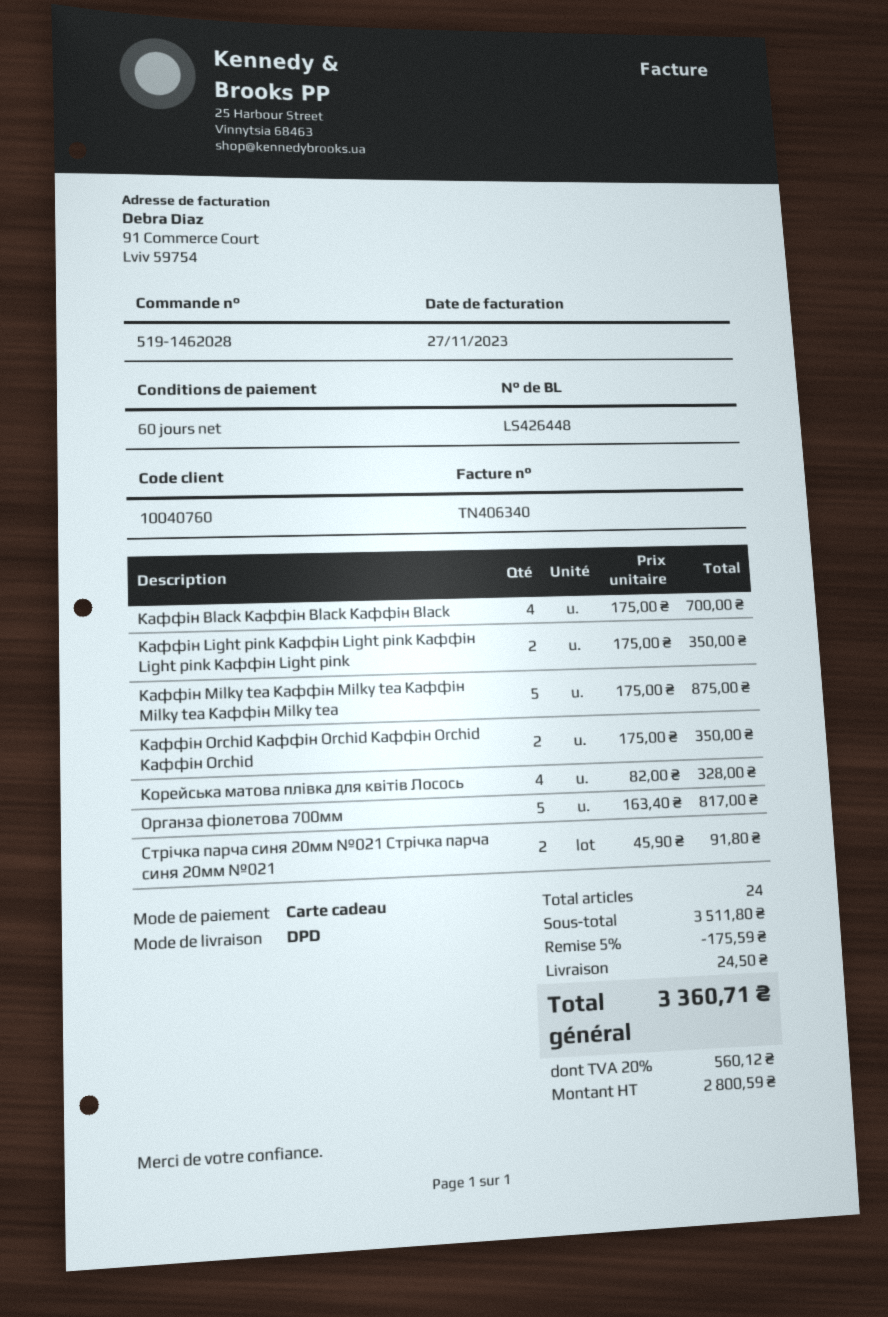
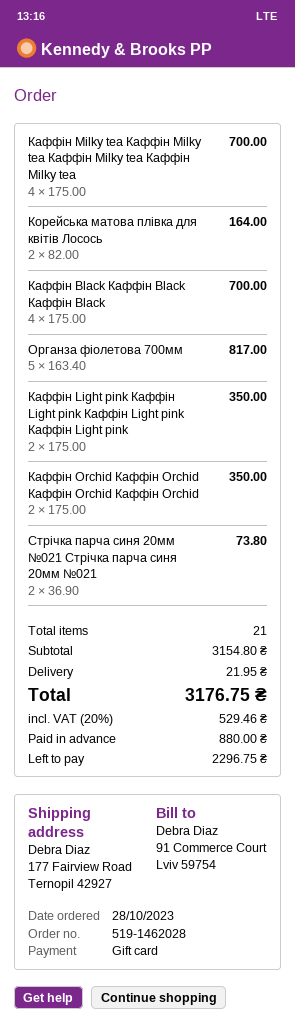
Каффін Milky tea Каффін Milky tea Каффін Milky tea Каффін Milky tea: 5 x 175.00 = 875.00 -> 4 x 175.00 = 700.00
Корейська матова плівка для квітів Лосось: 4 x 82.00 = 328.00 -> 2 x 82.00 = 164.00
Стрічка парча синя 20мм №021 Стрічка парча синя 20мм №021: 2 x 45.90 = 91.80 -> 2 x 36.90 = 73.80
total quantity: 24 -> 21
subtotal: 3511.80 -> 3154.80
discount: 5% = 175.59 -> none
shipping: 24.50 -> 21.95
tax: 20% = 560.12 -> 20% = 529.46
total: 3360.71 -> 3176.75

